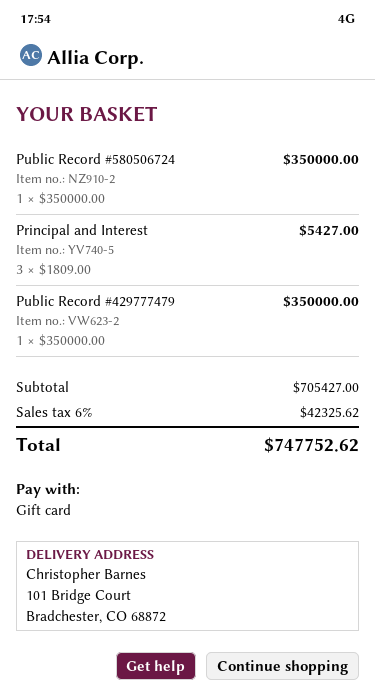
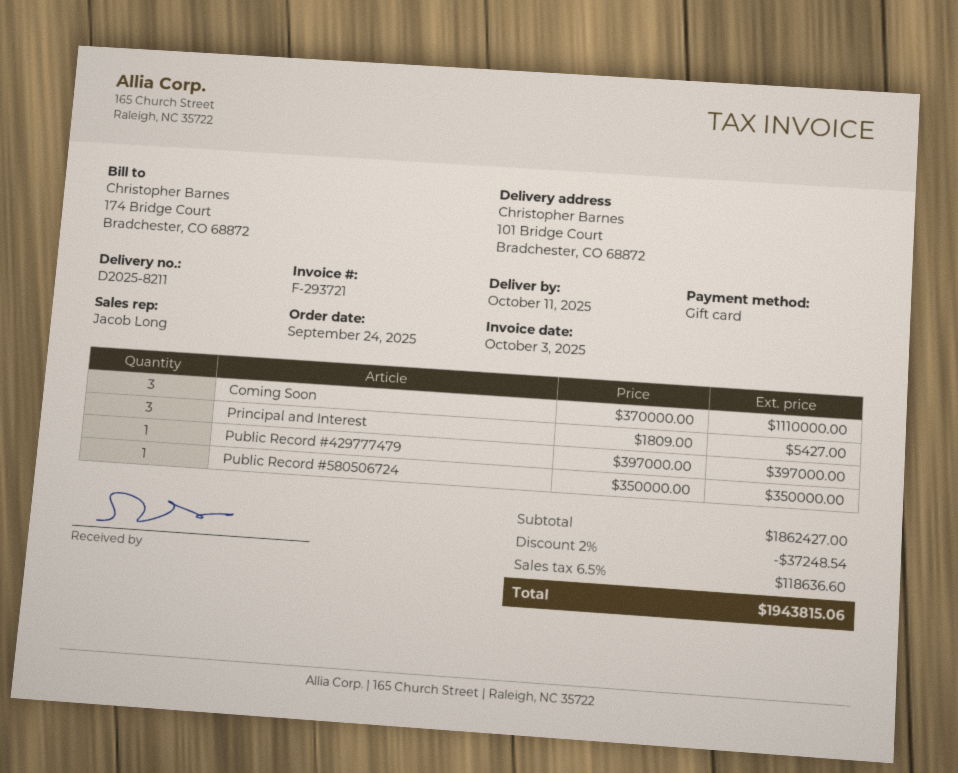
Public Record #429777479: 1 x 350000.00 = 350000.00 -> 1 x 397000.00 = 397000.00
Coming Soon: none -> 3 x 370000.00 = 1110000.00
subtotal: 705427.00 -> 1862427.00
discount: none -> 2% = 37248.54
tax: 6% = 42325.62 -> 6.5% = 118636.60
total: 747752.62 -> 1943815.06

